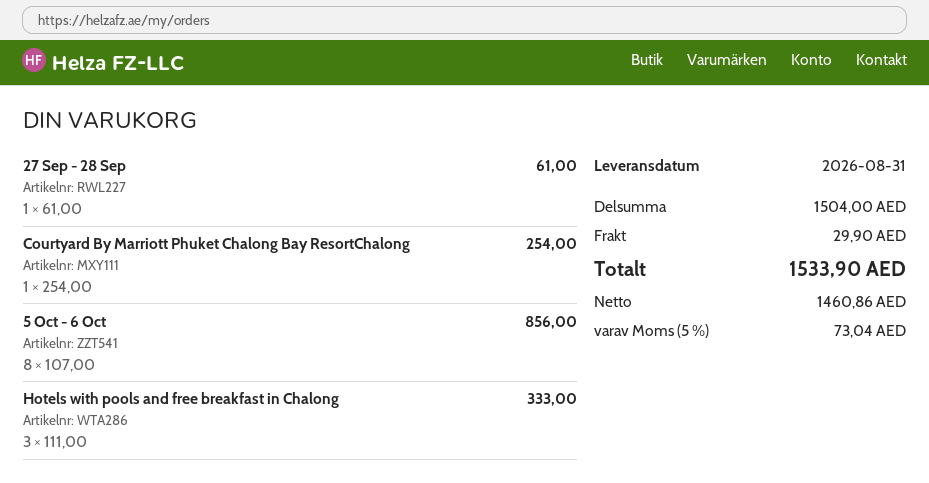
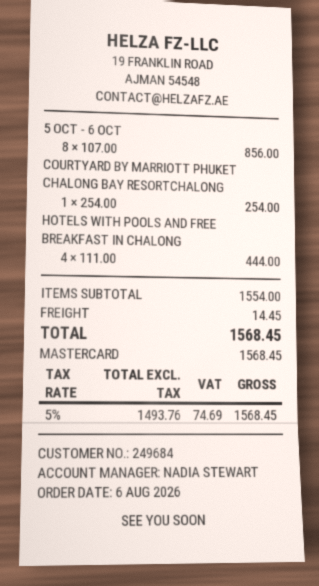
27 Sep - 28 Sep: 1 x 61.00 = 61.00 -> none
Hotels with pools and free breakfast in Chalong: 3 x 111.00 = 333.00 -> 4 x 111.00 = 444.00
subtotal: 1504.00 -> 1554.00
shipping: 29.90 -> 14.45
net: 1460.86 -> 1493.76
tax: 5% = 73.04 -> 5% = 74.69
total: 1533.90 -> 1568.45

